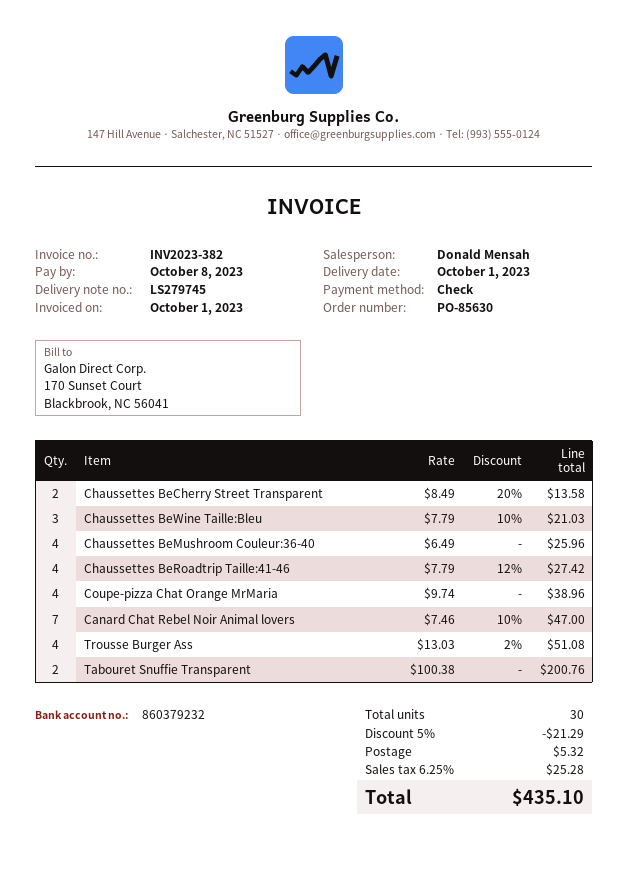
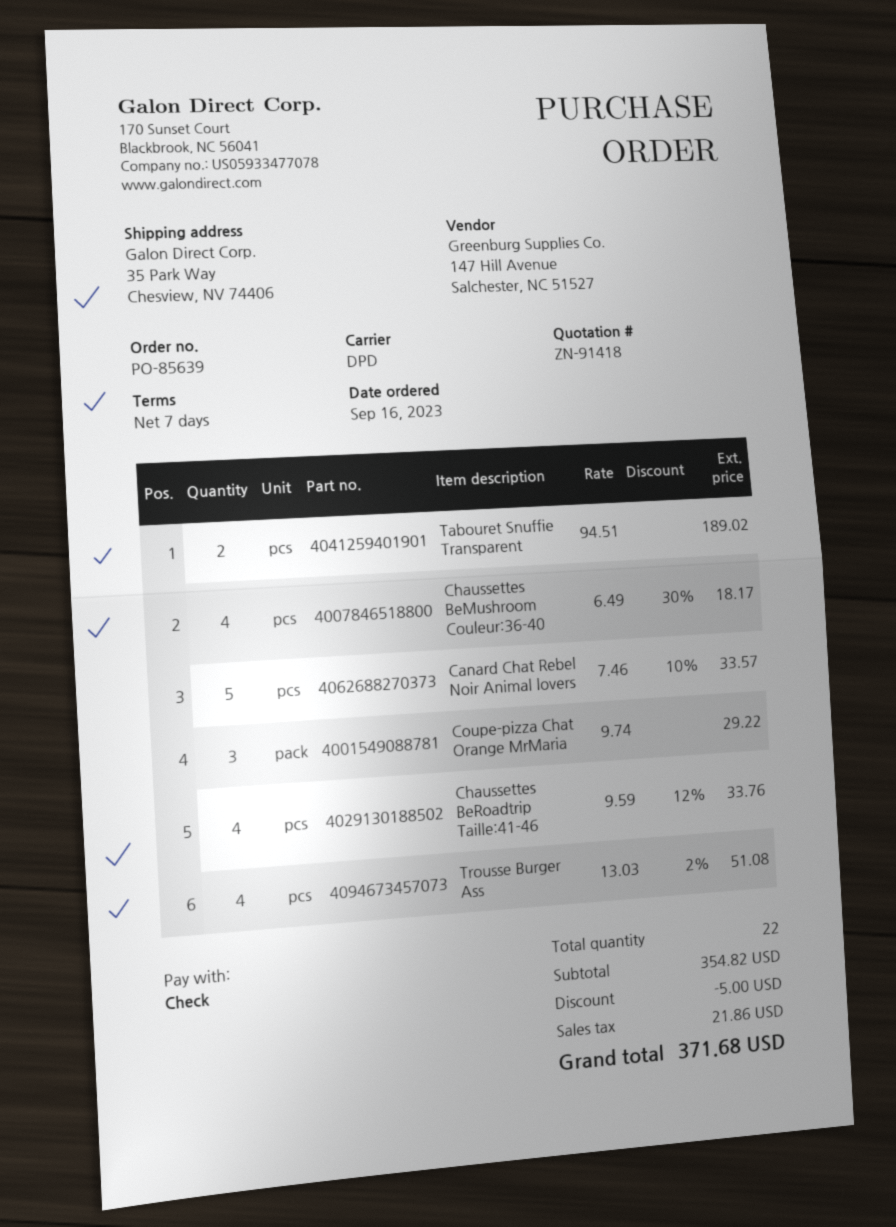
order number: PO-85630 -> PO-85639
Chaussettes BeCherry Street Transparent: 2 x 8.49 - 20% = 13.58 -> none
Chaussettes BeWine Taille:Bleu: 3 x 7.79 - 10% = 21.03 -> none
Chaussettes BeMushroom Couleur:36-40: 4 x 6.49 = 25.96 -> 4 x 6.49 - 30% = 18.17
Chaussettes BeRoadtrip Taille:41-46: 4 x 7.79 - 12% = 27.42 -> 4 x 9.59 - 12% = 33.76
Coupe-pizza Chat Orange MrMaria: 4 x 9.74 = 38.96 -> 3 x 9.74 = 29.22
Canard Chat Rebel Noir Animal lovers: 7 x 7.46 - 10% = 47.00 -> 5 x 7.46 - 10% = 33.57
Tabouret Snuffie Transparent: 2 x 100.38 = 200.76 -> 2 x 94.51 = 189.02
total quantity: 30 -> 22
discount: 21.29 -> 5.00
shipping: 5.32 -> none
tax: 25.28 -> 21.86
total: 435.10 -> 371.68

